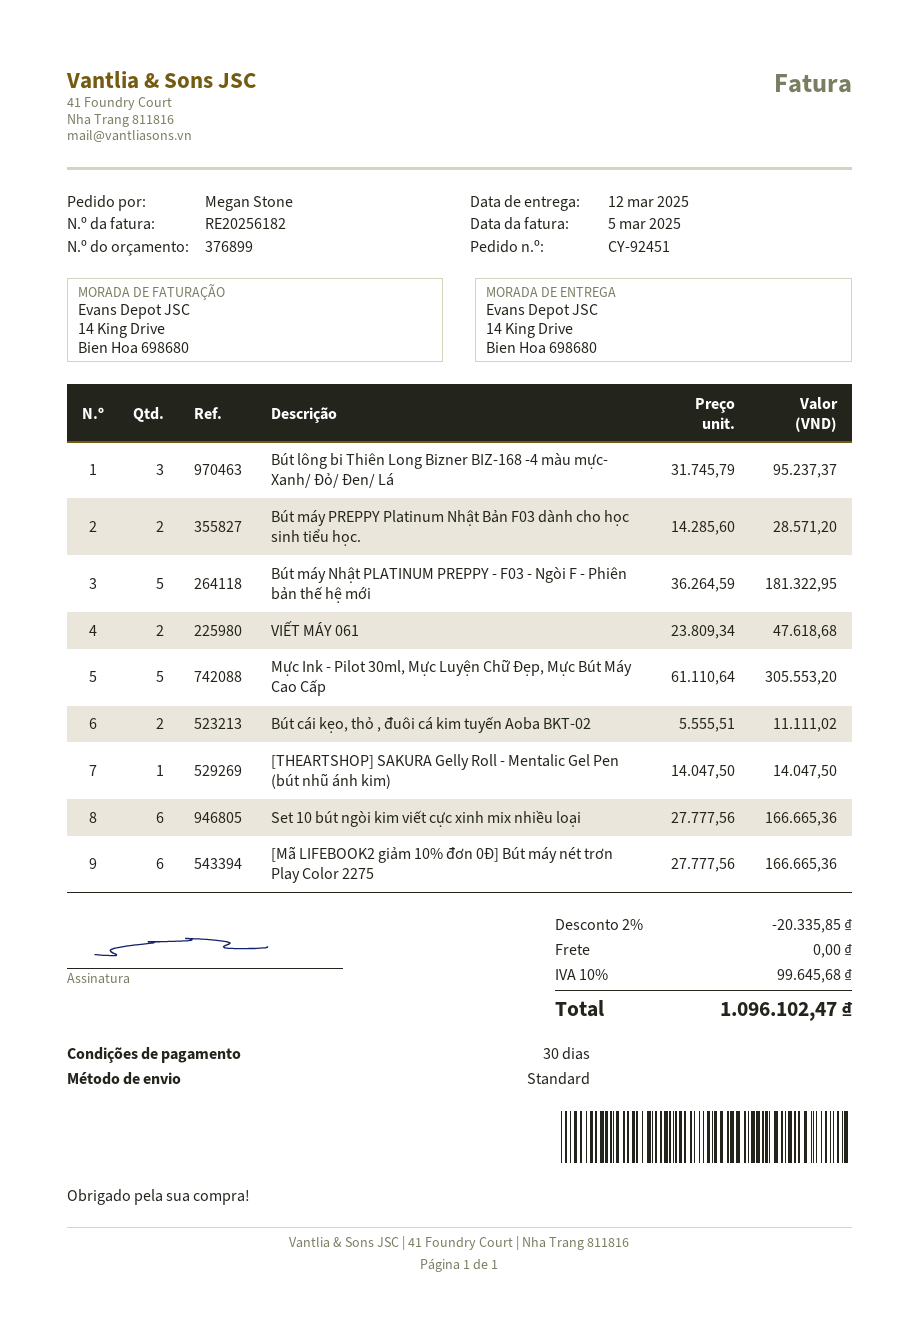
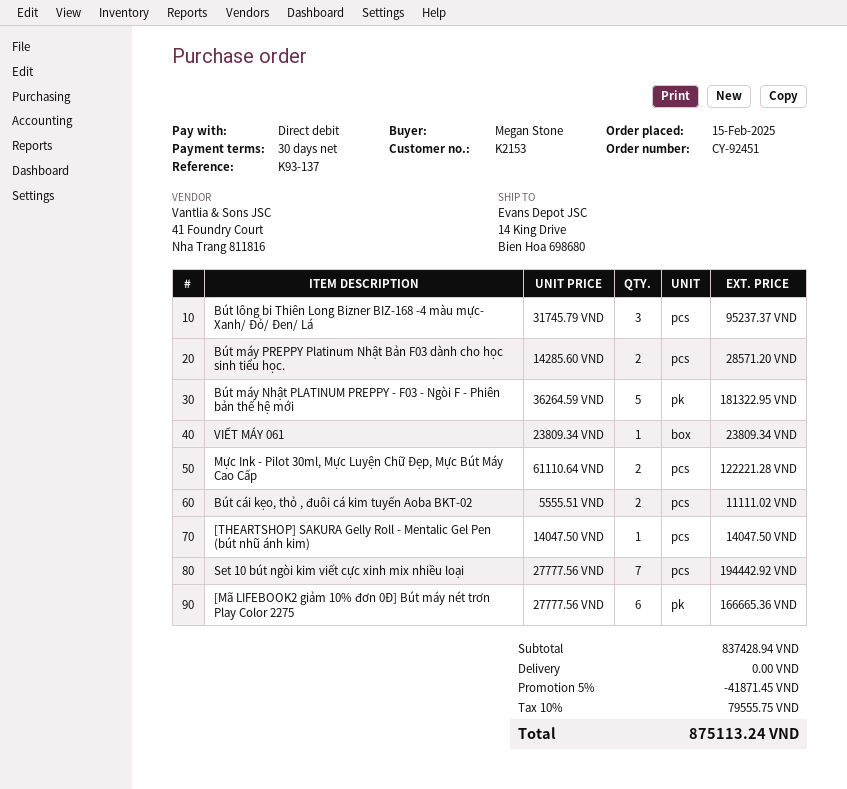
VIẾT MÁY 061: 2 x 23809.34 = 47618.68 -> 1 x 23809.34 = 23809.34
Mực Ink - Pilot 30ml, Mực Luyện Chữ Đẹp, Mực Bút Máy Cao Cấp: 5 x 61110.64 = 305553.20 -> 2 x 61110.64 = 122221.28
Set 10 bút ngòi kim viết cực xinh mix nhiều loại: 6 x 27777.56 = 166665.36 -> 7 x 27777.56 = 194442.92
discount: 2% = 20335.85 -> 5% = 41871.45
tax: 10% = 99645.68 -> 10% = 79555.75
total: 1096102.47 -> 875113.24

